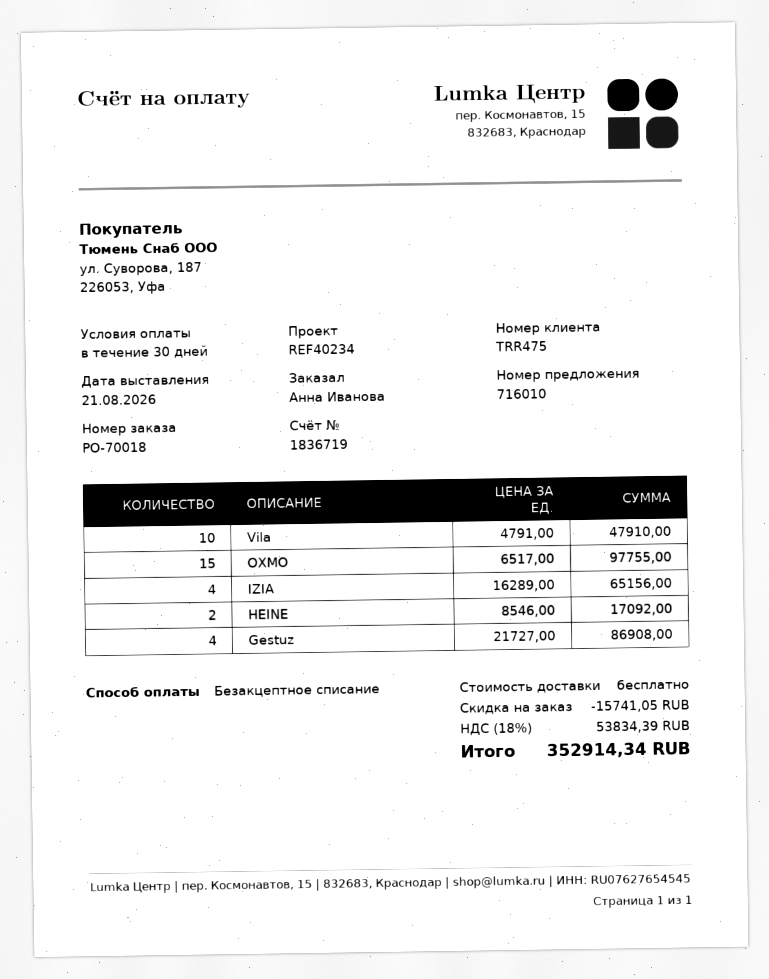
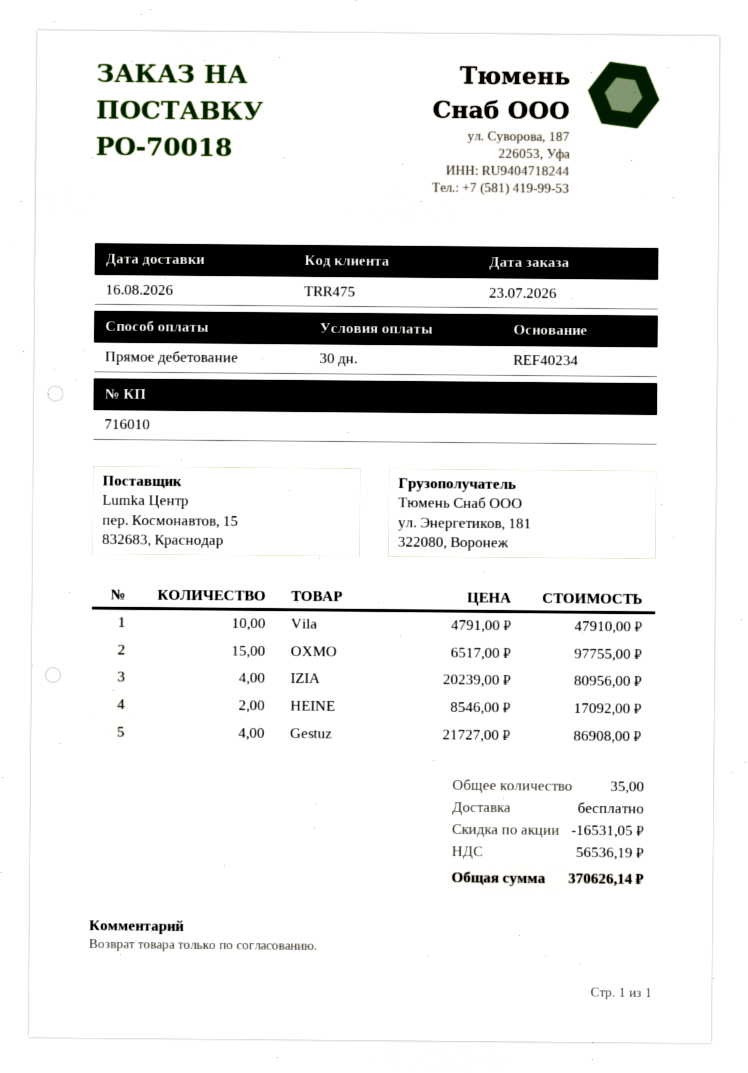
IZIA: 4 x 16289.00 = 65156.00 -> 4 x 20239.00 = 80956.00
discount: 15741.05 -> 16531.05
tax: 53834.39 -> 56536.19
total: 352914.34 -> 370626.14

